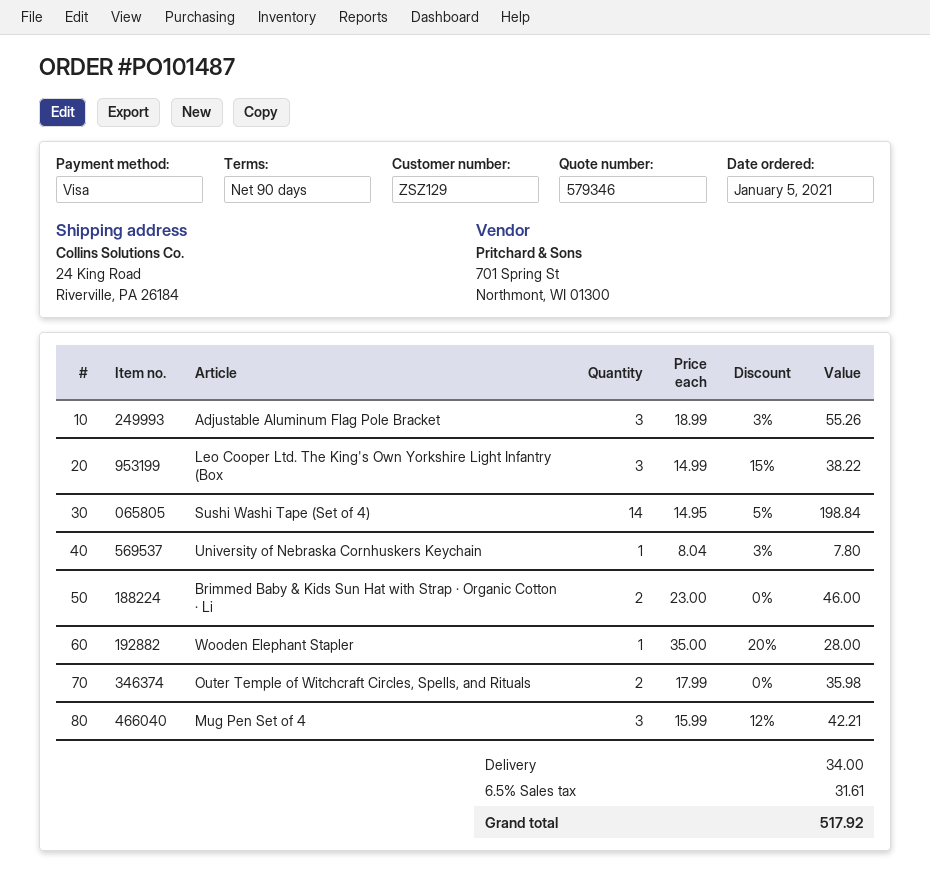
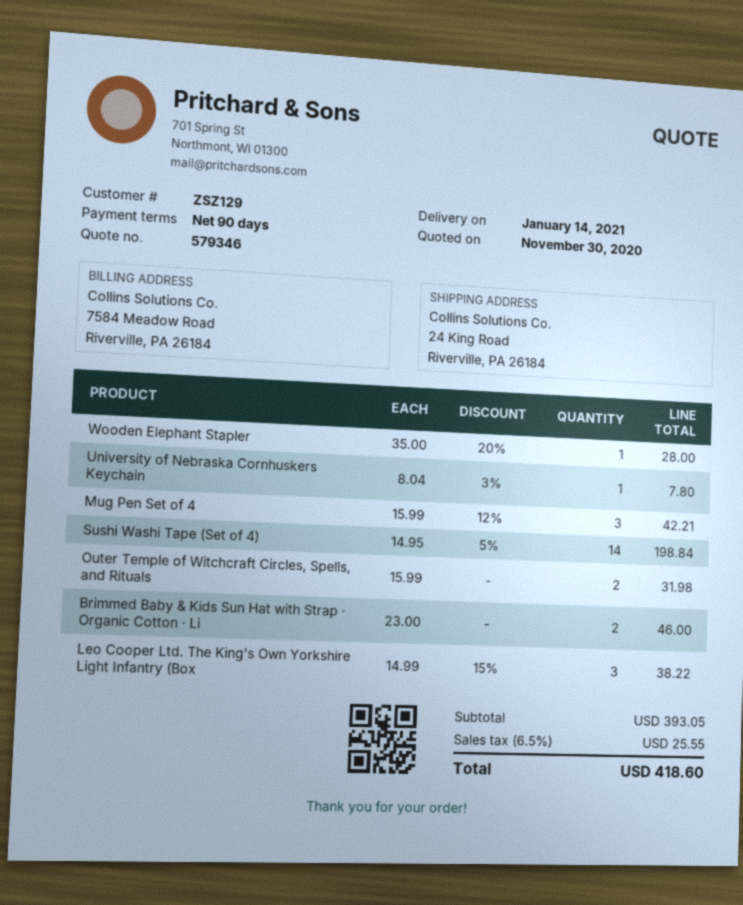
Adjustable Aluminum Flag Pole Bracket: 3 x 18.99 - 3% = 55.26 -> none
Outer Temple of Witchcraft Circles, Spells, and Rituals: 2 x 17.99 = 35.98 -> 2 x 15.99 = 31.98
shipping: 34.00 -> none
tax: 6.5% = 31.61 -> 6.5% = 25.55
total: 517.92 -> 418.60

